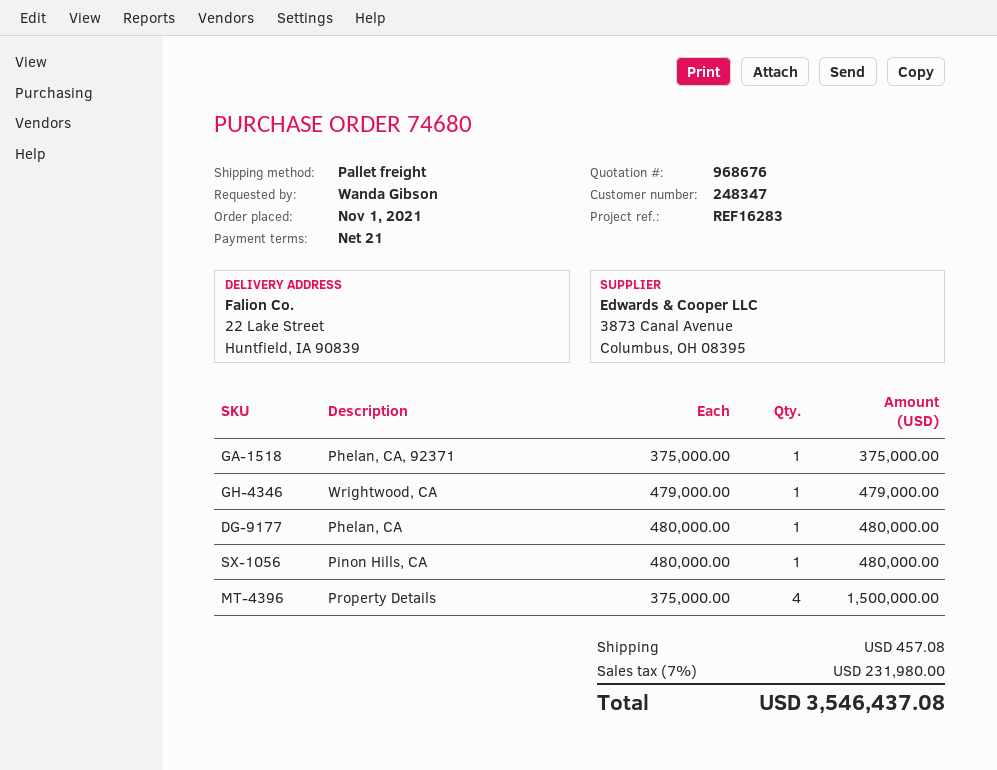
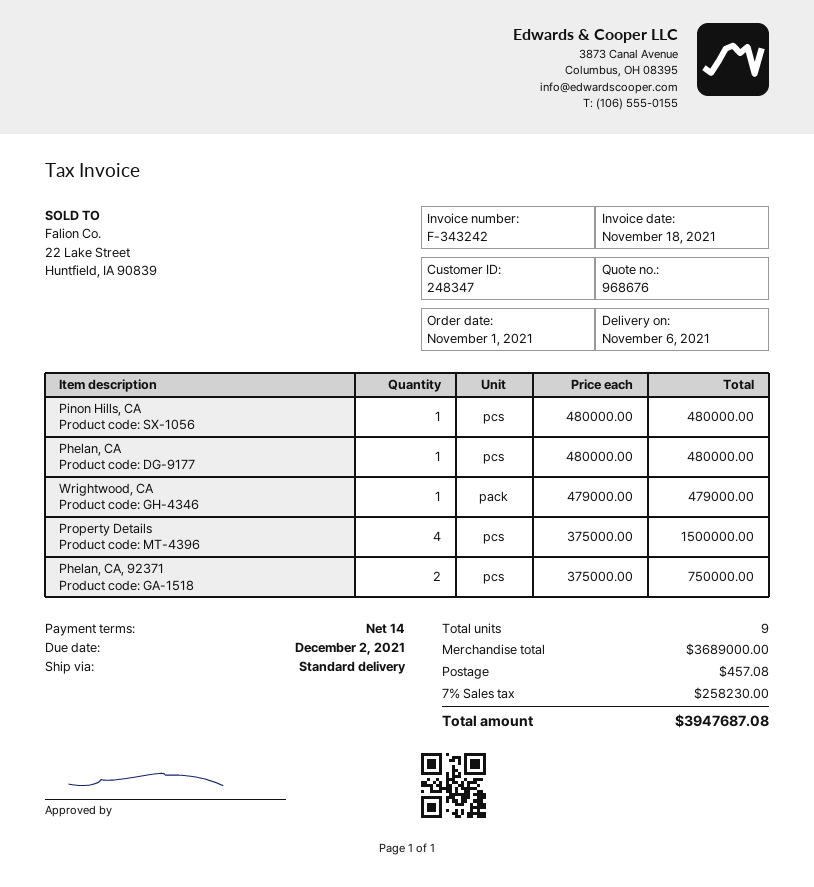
payment terms: 21 days -> 14 days
shipping method: pallet freight -> standard
Phelan, CA, 92371: 1 x 375000.00 = 375000.00 -> 2 x 375000.00 = 750000.00
tax: 7% = 231980.00 -> 7% = 258230.00
total: 3546437.08 -> 3947687.08

